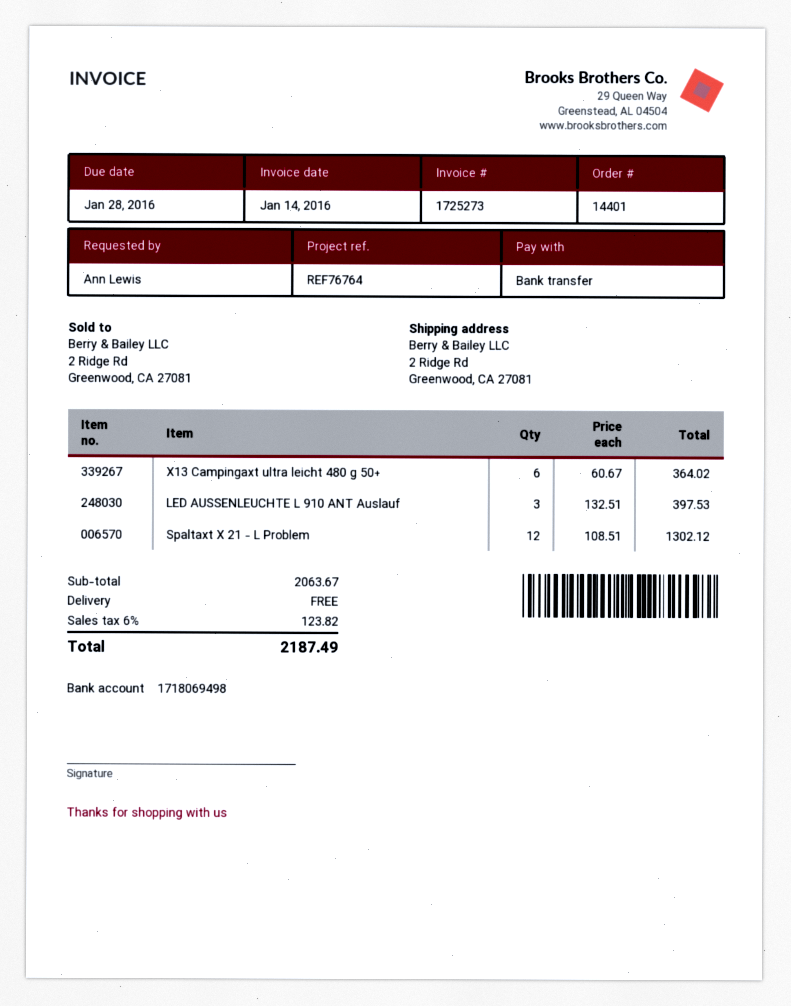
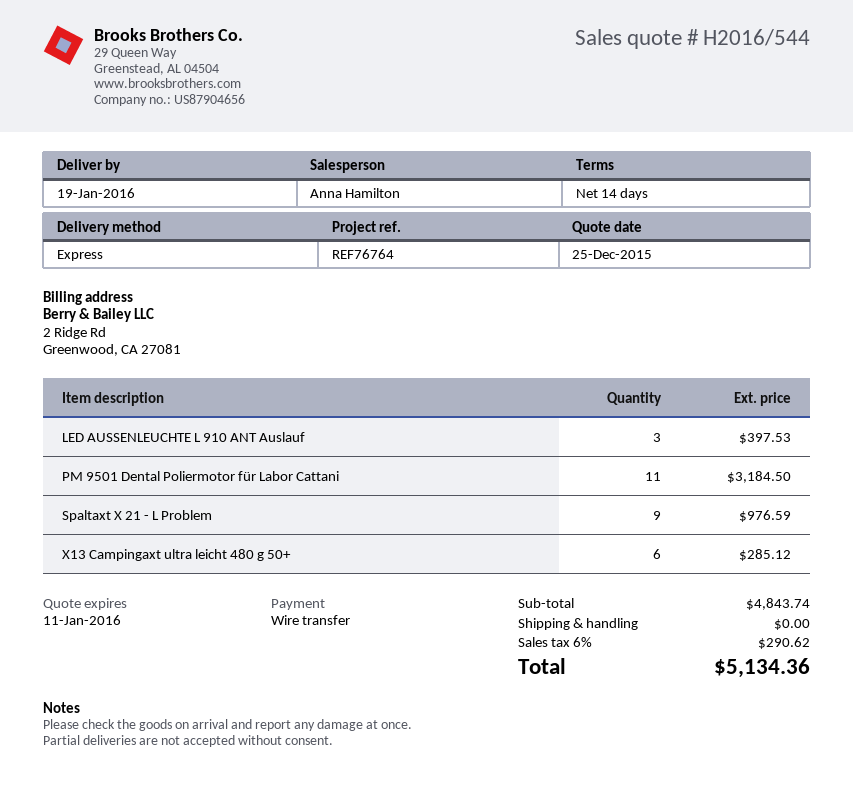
X13 Campingaxt ultra leicht 480 g 50+: 6 for 364.02 -> 6 for 285.12
Spaltaxt X 21 - L Problem: 12 for 1302.12 -> 9 for 976.59
PM 9501 Dental Poliermotor für Labor Cattani: none -> 11 for 3184.50
subtotal: 2063.67 -> 4843.74
tax: 6% = 123.82 -> 6% = 290.62
total: 2187.49 -> 5134.36

